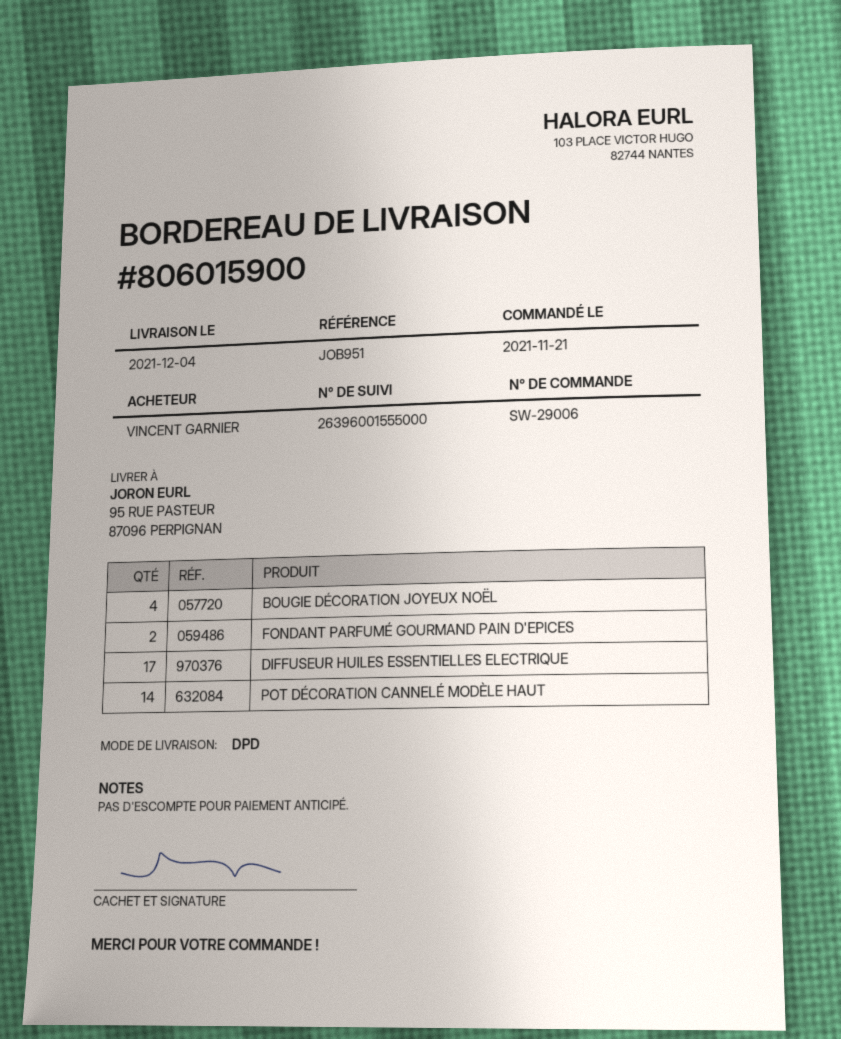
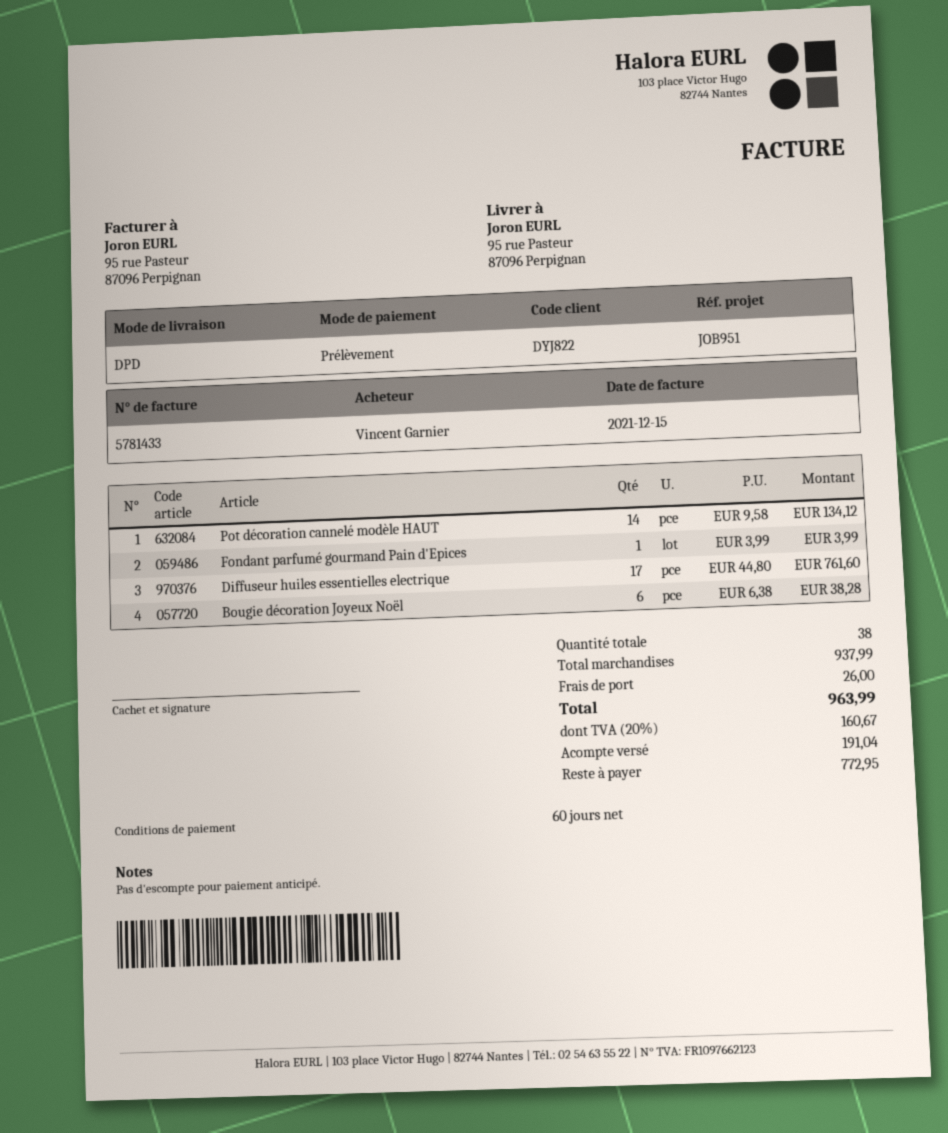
BOUGIE DÉCORATION JOYEUX NOËL: 4 -> 6
FONDANT PARFUMÉ GOURMAND PAIN D'EPICES: 2 -> 1

